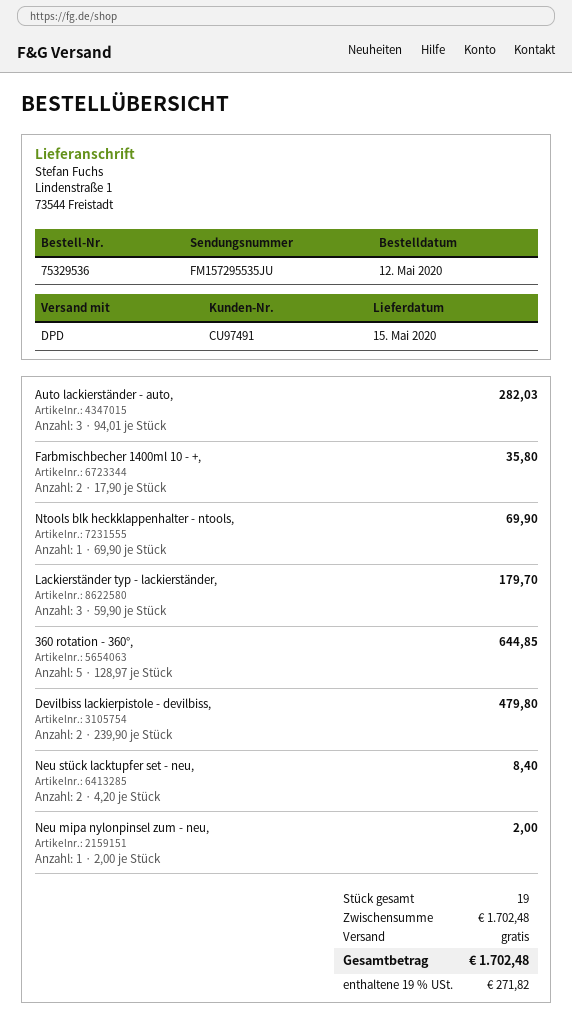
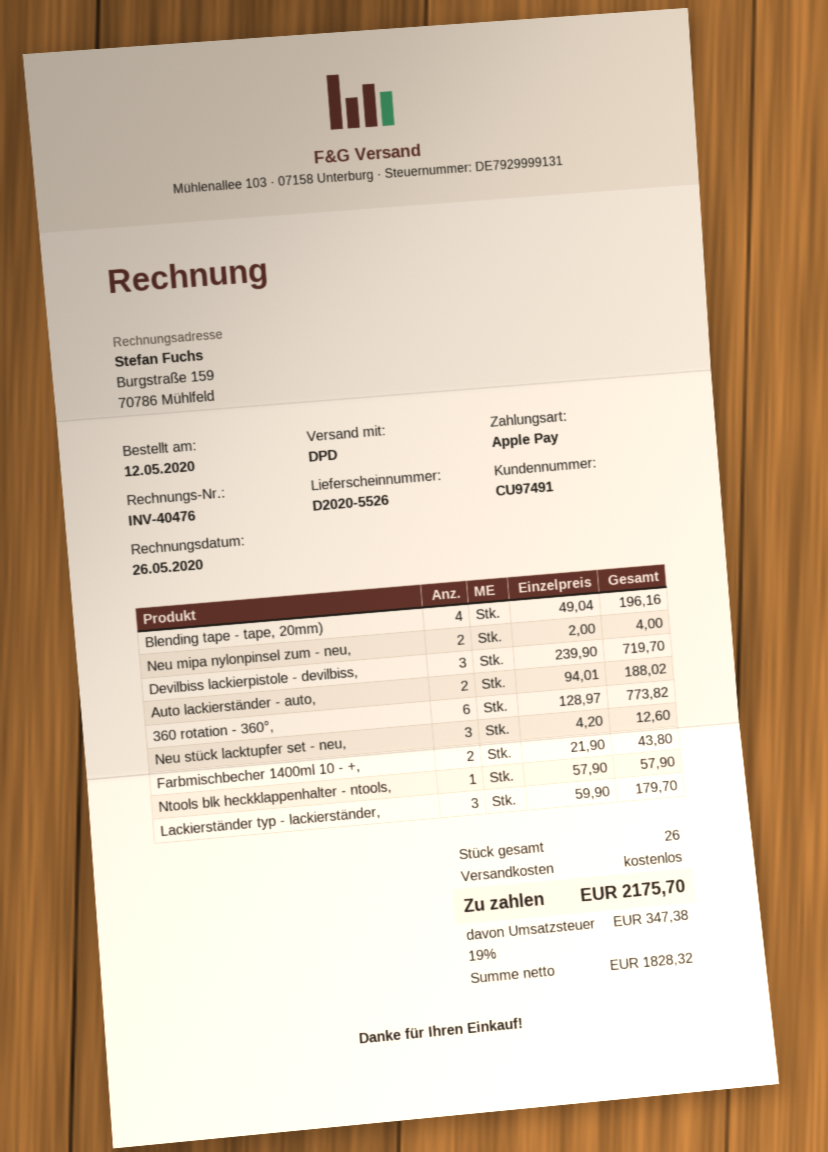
Auto lackierständer - auto,: 3 x 94.01 = 282.03 -> 2 x 94.01 = 188.02
Farbmischbecher 1400ml 10 - +,: 2 x 17.90 = 35.80 -> 2 x 21.90 = 43.80
Ntools blk heckklappenhalter - ntools,: 1 x 69.90 = 69.90 -> 1 x 57.90 = 57.90
360 rotation - 360°,: 5 x 128.97 = 644.85 -> 6 x 128.97 = 773.82
Devilbiss lackierpistole - devilbiss,: 2 x 239.90 = 479.80 -> 3 x 239.90 = 719.70
Neu stück lacktupfer set - neu,: 2 x 4.20 = 8.40 -> 3 x 4.20 = 12.60
Neu mipa nylonpinsel zum - neu,: 1 x 2.00 = 2.00 -> 2 x 2.00 = 4.00
Blending tape - tape, 20mm): none -> 4 x 49.04 = 196.16
total quantity: 19 -> 26
tax: 19% = 271.82 -> 19% = 347.38
total: 1702.48 -> 2175.70

